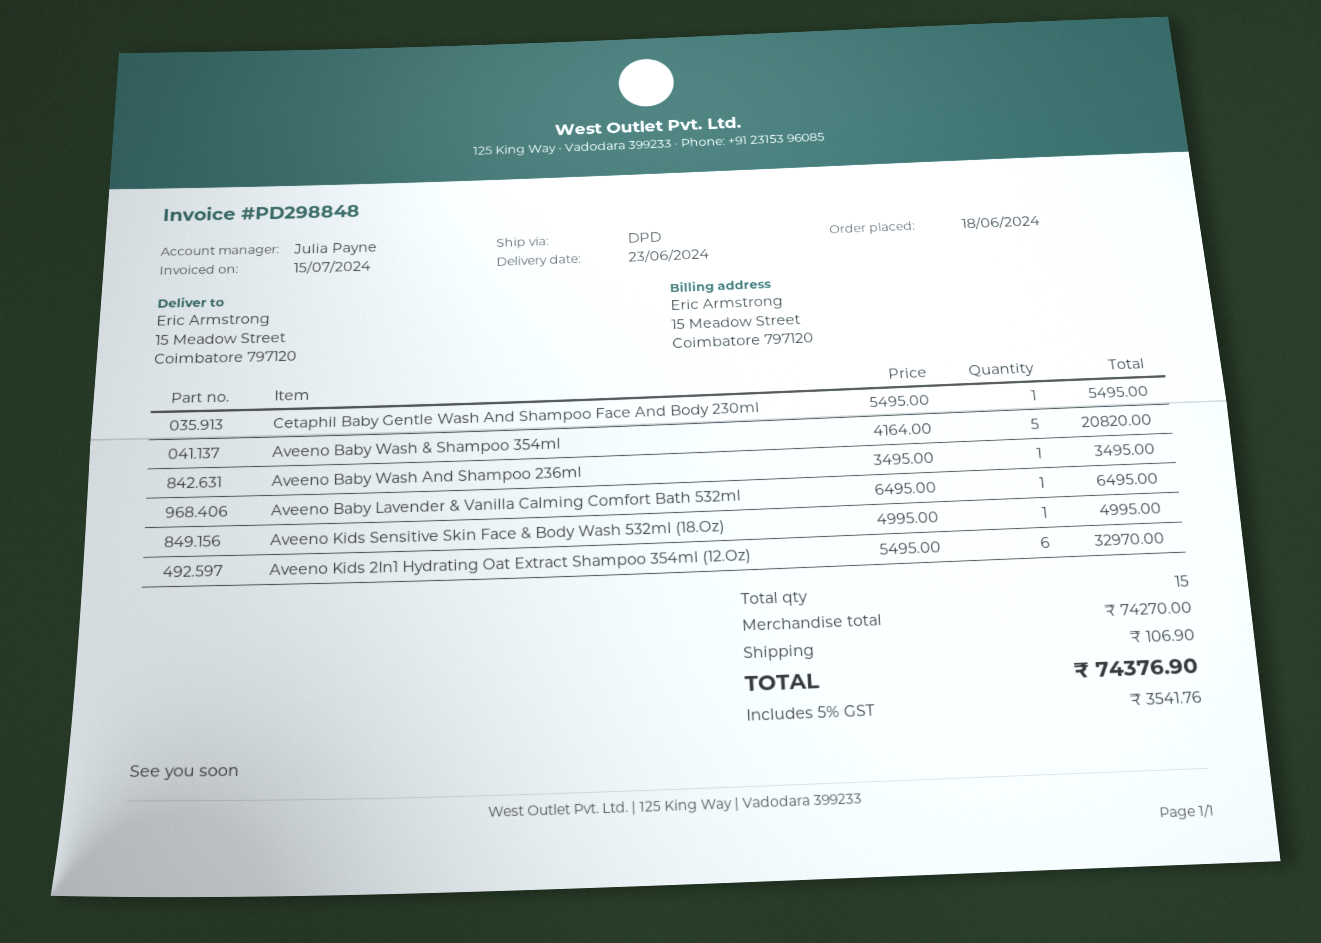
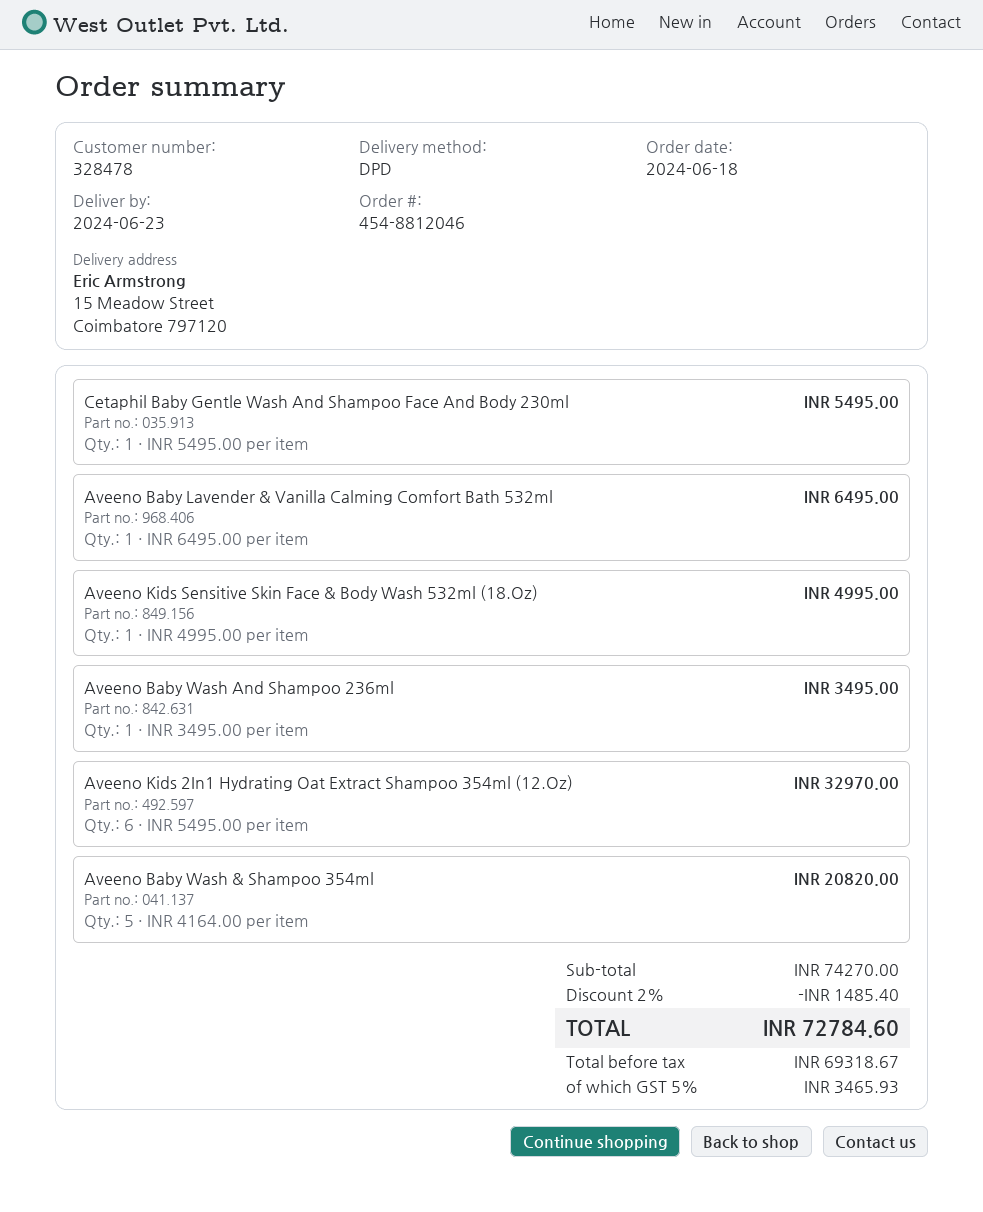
discount: none -> 2% = 1485.40
shipping: 106.90 -> none
tax: 5% = 3541.76 -> 5% = 3465.93
total: 74376.90 -> 72784.60

